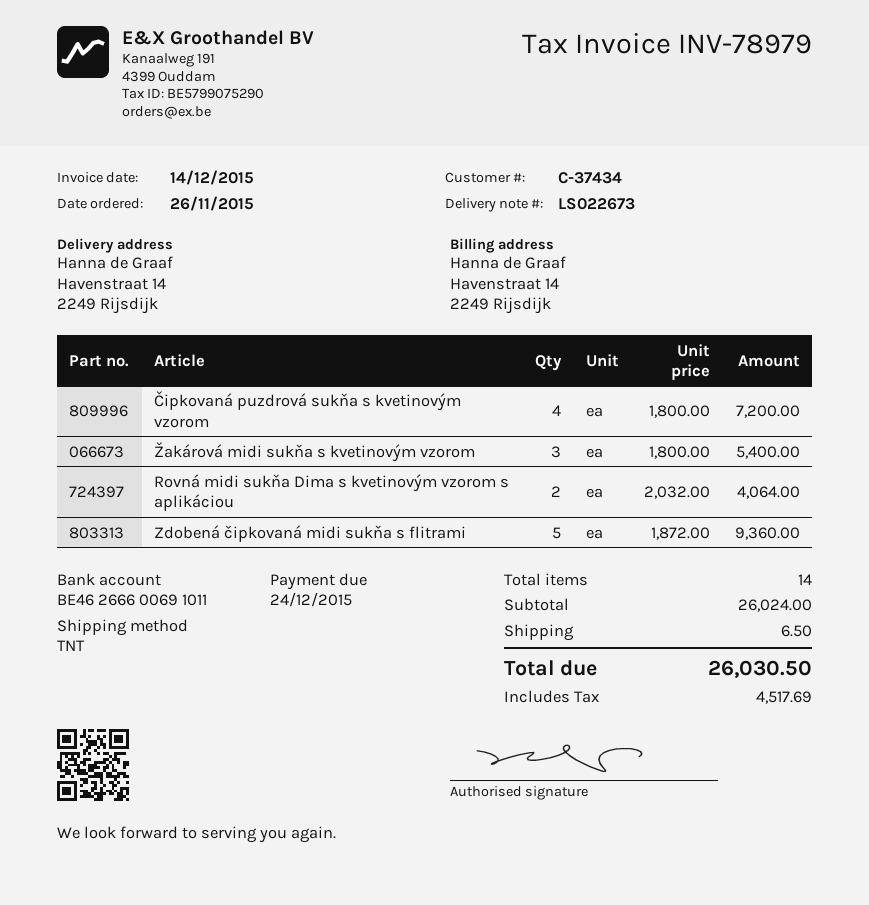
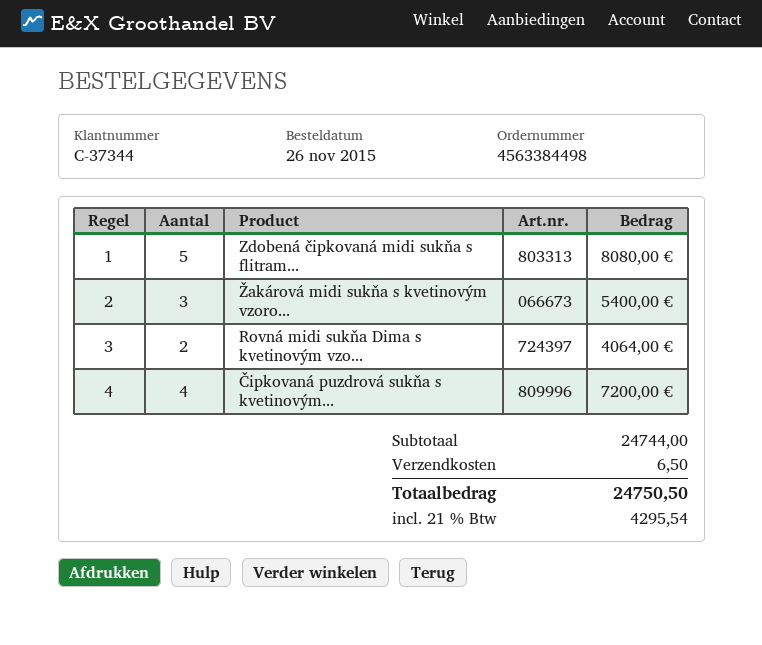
customer number: C-37434 -> C-37344
Zdobená čipkovaná midi sukňa s flitrami: 5 for 9360.00 -> 5 for 8080.00
subtotal: 26024.00 -> 24744.00
tax: 4517.69 -> 4295.54
total: 26030.50 -> 24750.50

